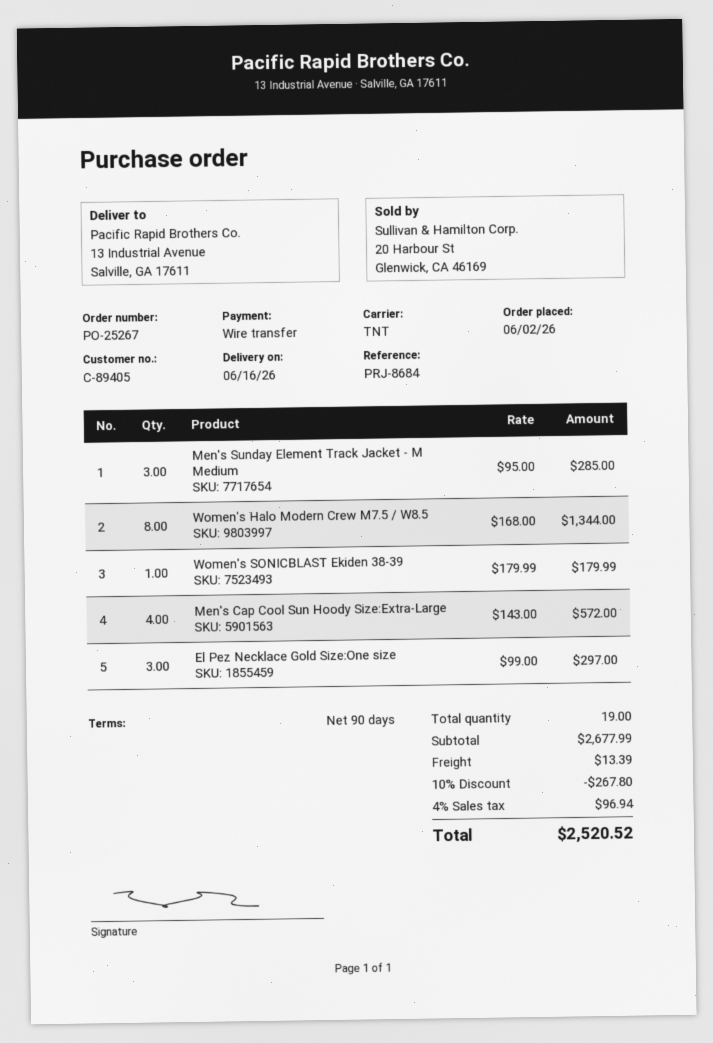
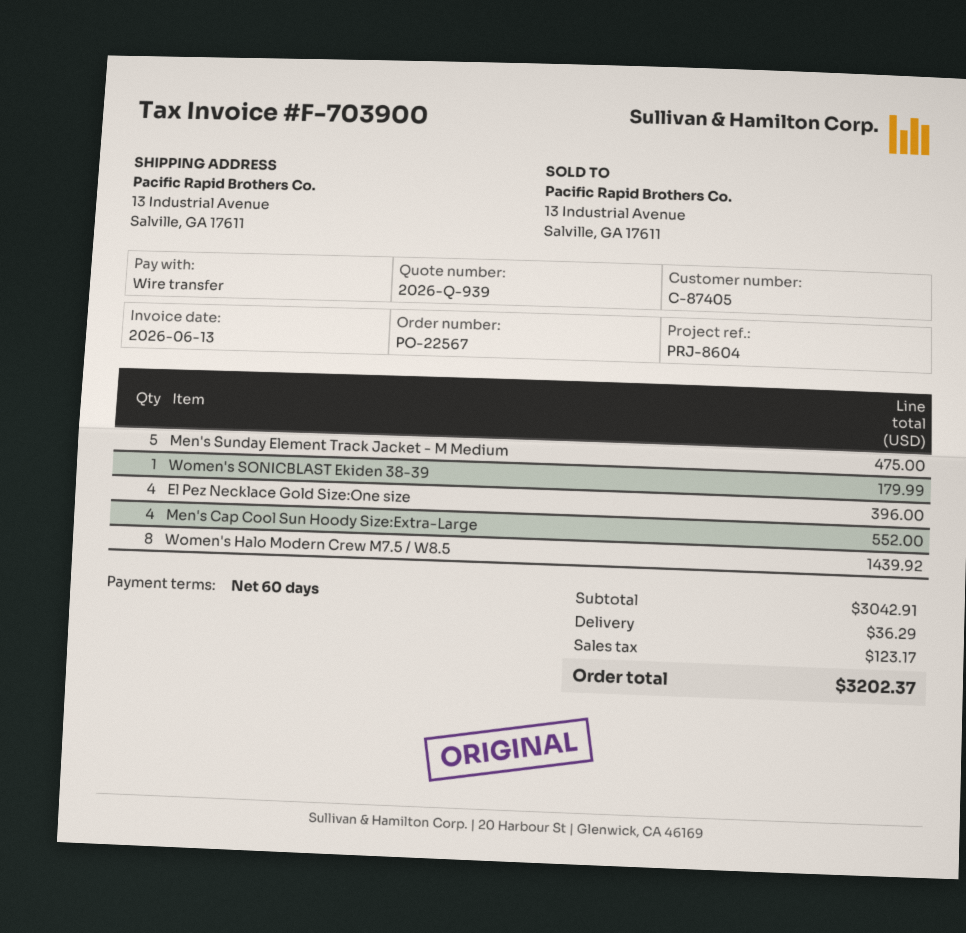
order number: PO-25267 -> PO-22567
payment terms: 90 days -> 60 days
customer number: C-89405 -> C-87405
reference: PRJ-8684 -> PRJ-8604
Men's Sunday Element Track Jacket - M Medium: 3 for 285.00 -> 5 for 475.00
Women's Halo Modern Crew M7.5 / W8.5: 8 for 1344.00 -> 8 for 1439.92
Men's Cap Cool Sun Hoody Size:Extra-Large: 4 for 572.00 -> 4 for 552.00
El Pez Necklace Gold Size:One size: 3 for 297.00 -> 4 for 396.00
subtotal: 2677.99 -> 3042.91
discount: 10% = 267.80 -> none
shipping: 13.39 -> 36.29
tax: 96.94 -> 123.17
total: 2520.52 -> 3202.37

